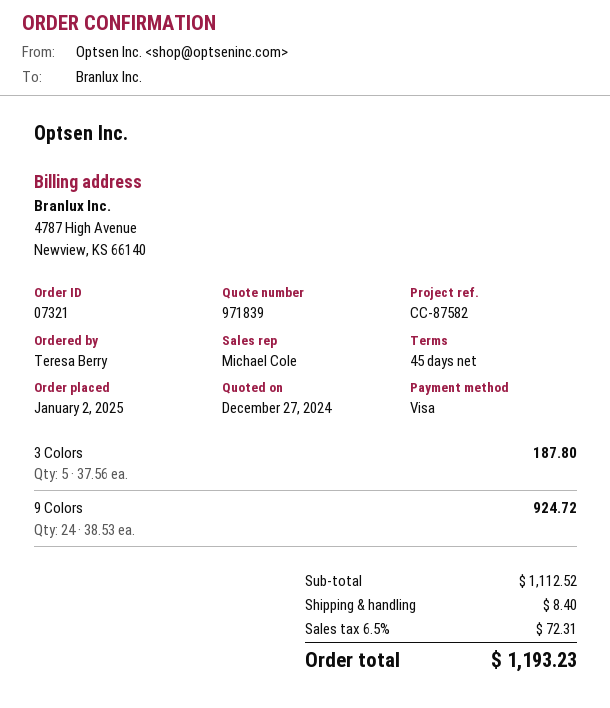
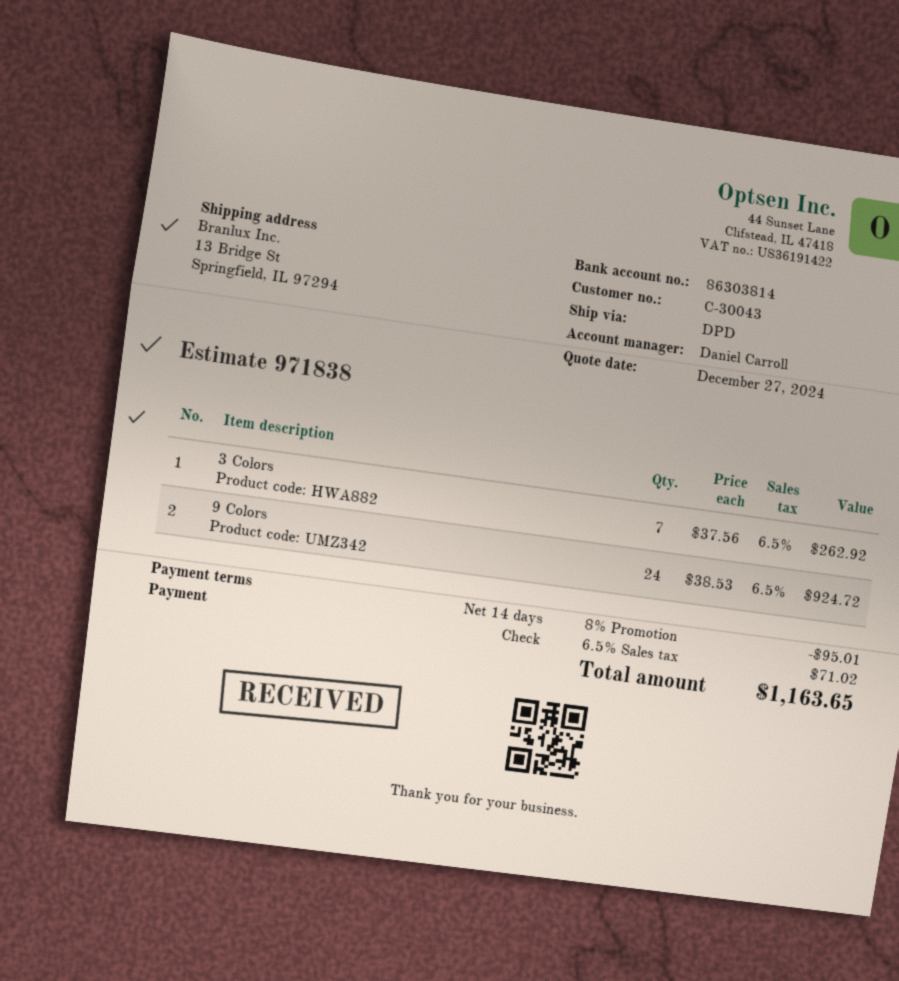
quote number: 971839 -> 971838
payment terms: 45 days -> 14 days
sales rep: Michael Cole -> Daniel Carroll
payment method: Visa -> cheque
3 Colors: 5 x 37.56 = 187.80 -> 7 x 37.56 = 262.92
discount: none -> 8% = 95.01
shipping: 8.40 -> none
tax: 6.5% = 72.31 -> 6.5% = 71.02
total: 1193.23 -> 1163.65

